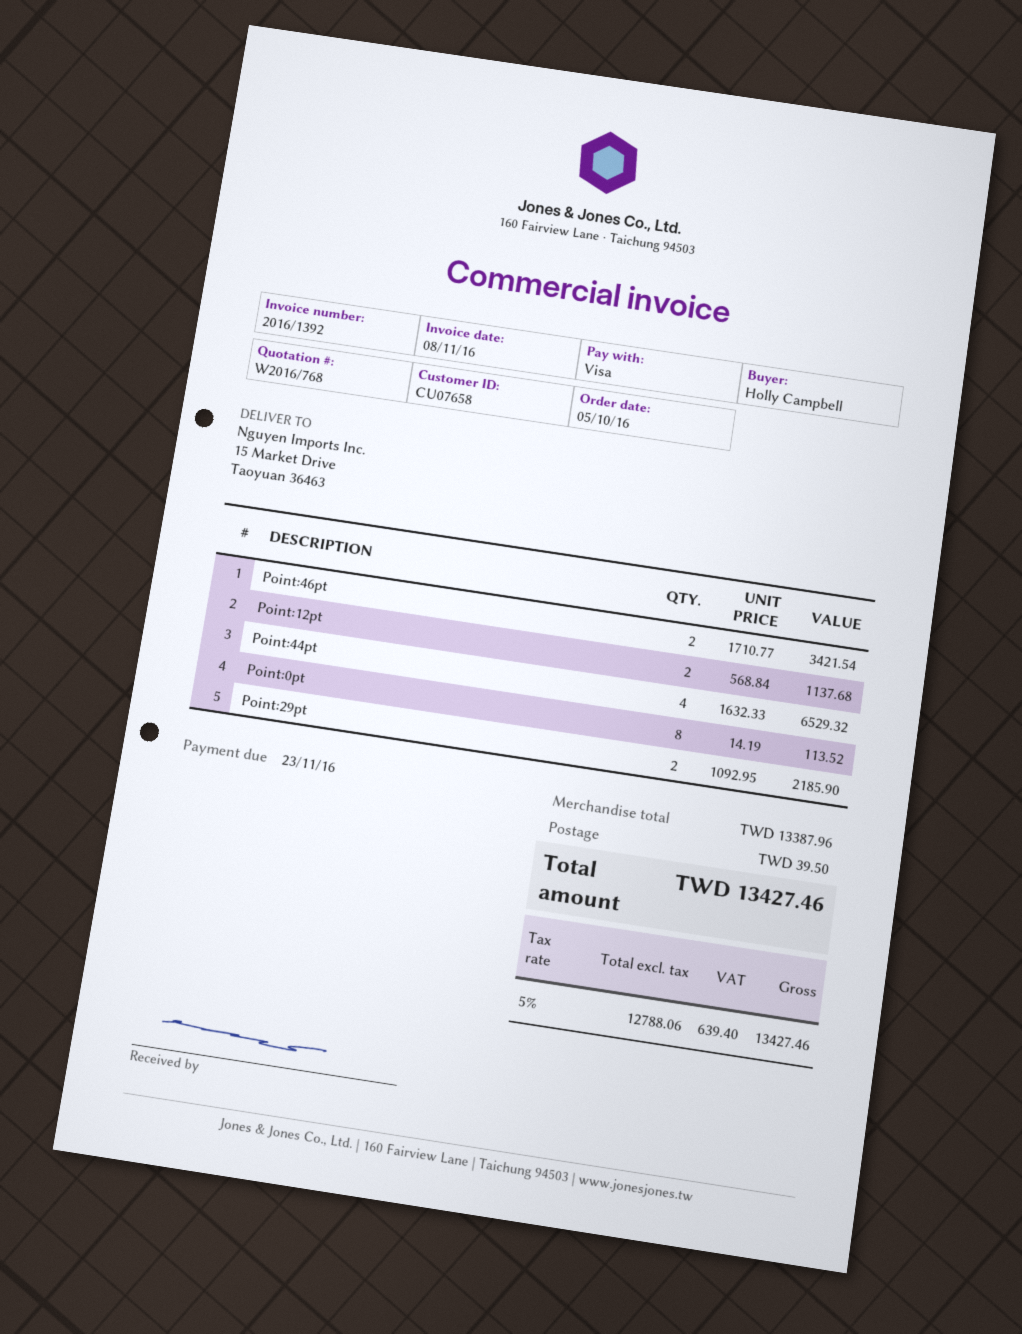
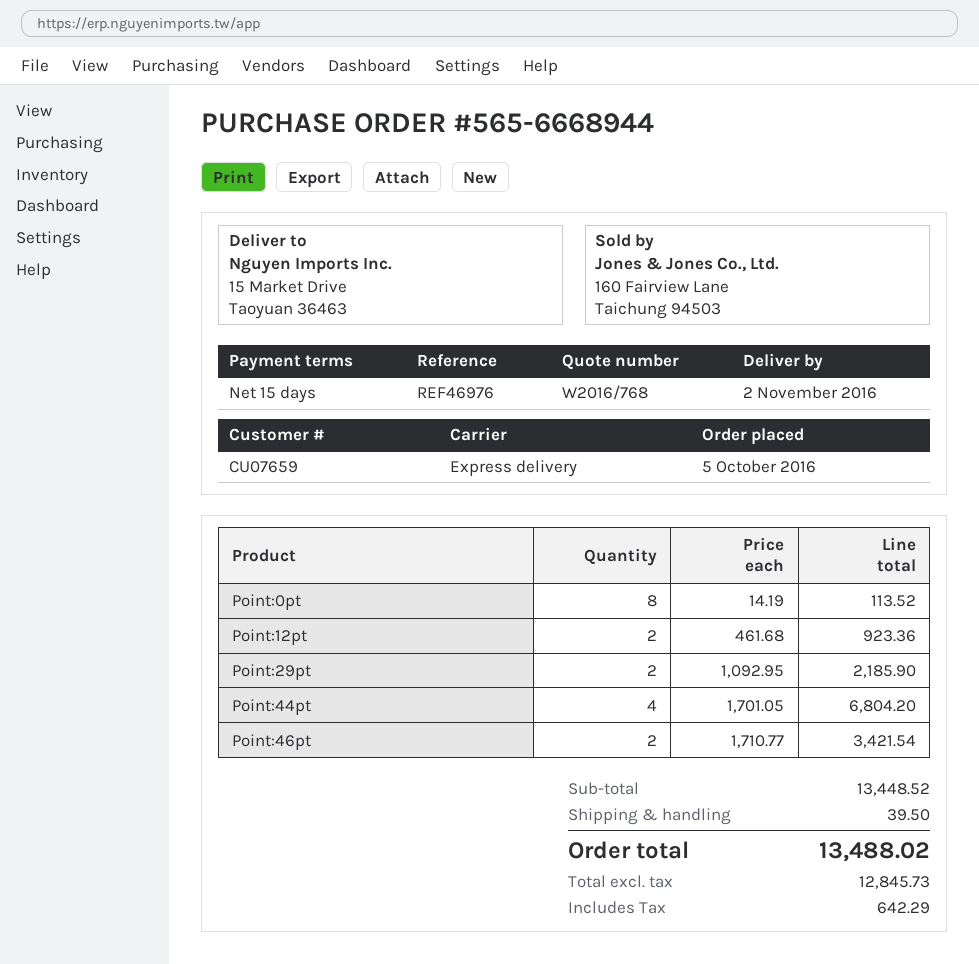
customer number: CU07658 -> CU07659
Point:12pt: 2 x 568.84 = 1137.68 -> 2 x 461.68 = 923.36
Point:44pt: 4 x 1632.33 = 6529.32 -> 4 x 1701.05 = 6804.20
subtotal: 13387.96 -> 13448.52
net: 12788.06 -> 12845.73
tax: 639.40 -> 642.29
total: 13427.46 -> 13488.02

